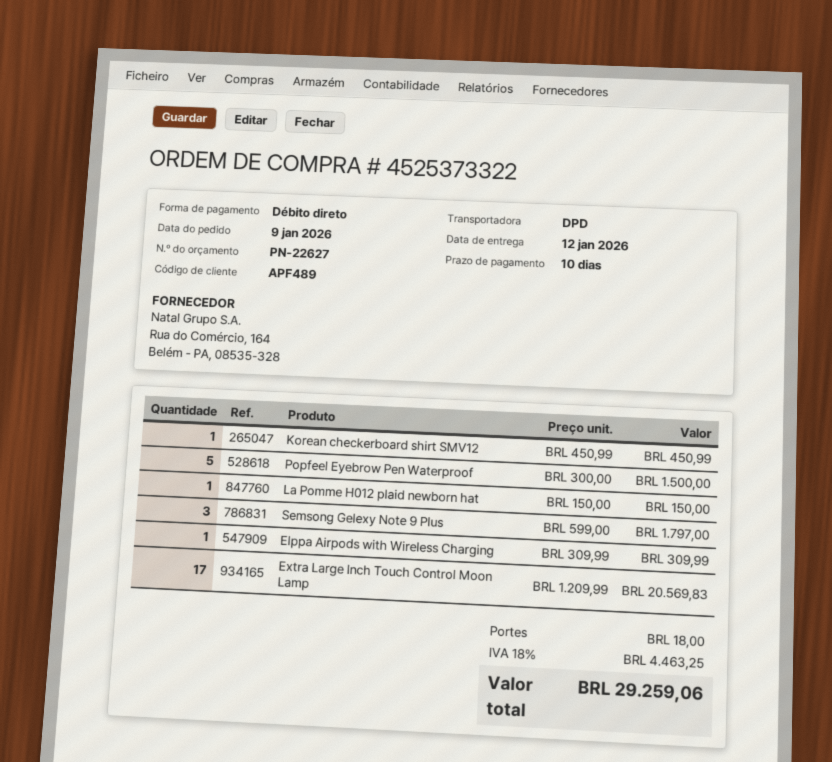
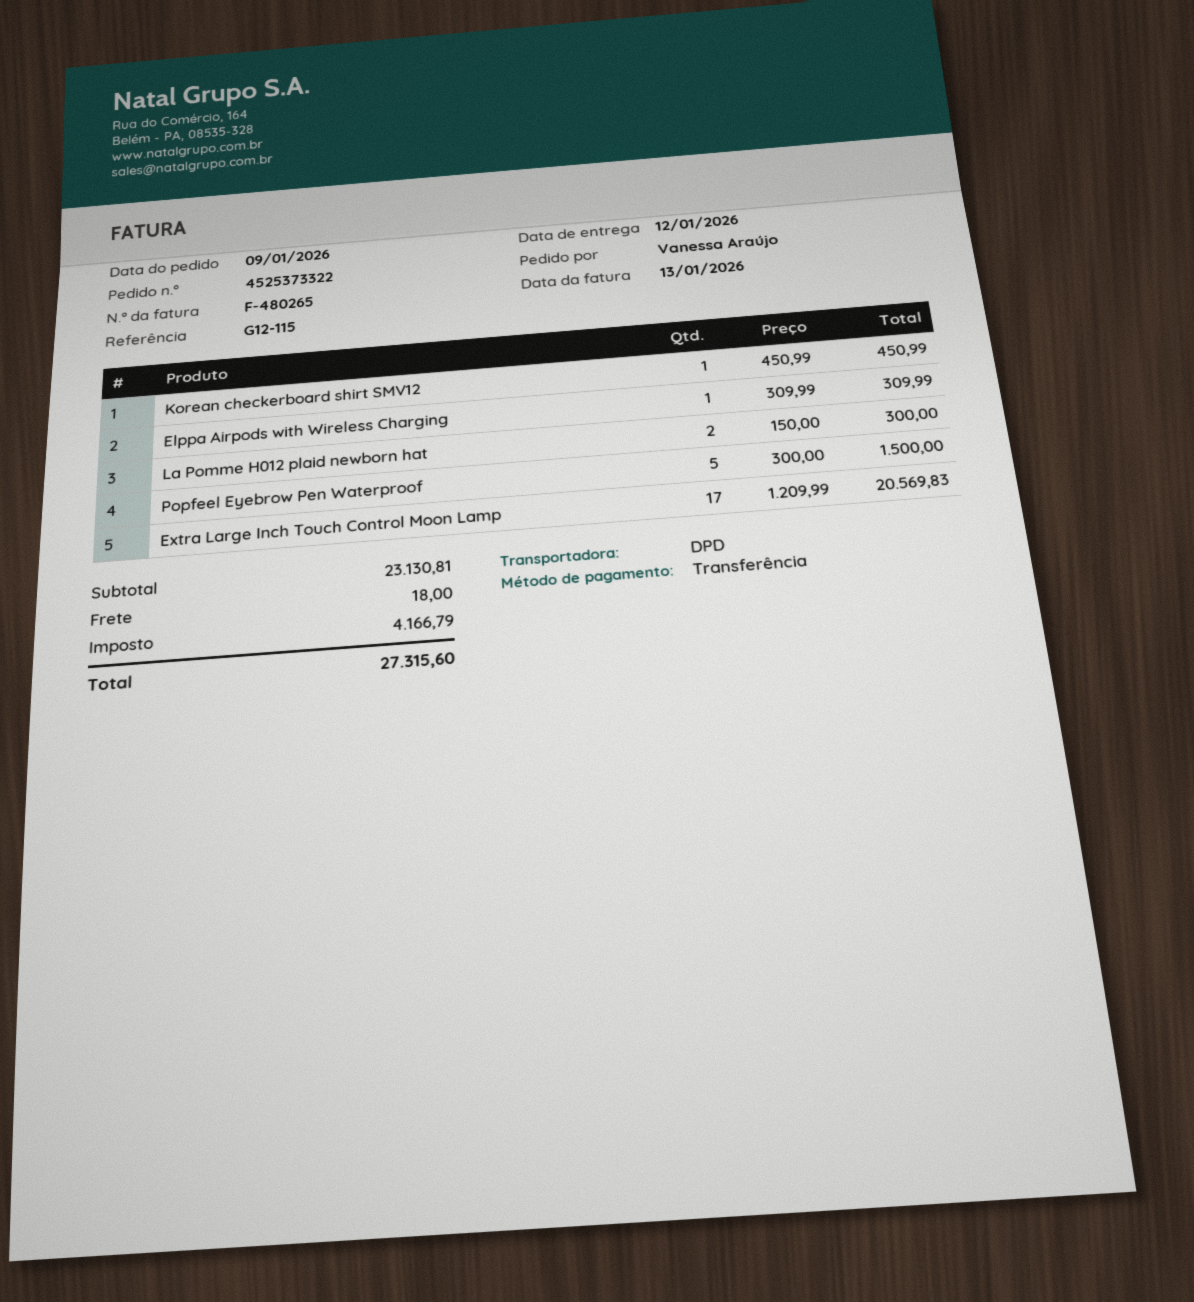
payment method: direct debit -> bank transfer
La Pomme H012 plaid newborn hat: 1 x 150.00 = 150.00 -> 2 x 150.00 = 300.00
Semsong Gelexy Note 9 Plus: 3 x 599.00 = 1797.00 -> none
tax: 4463.25 -> 4166.79
total: 29259.06 -> 27315.60

